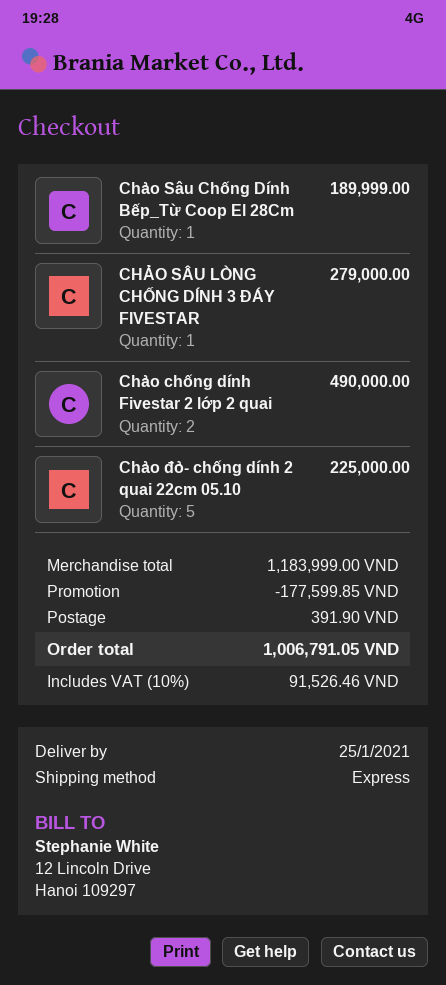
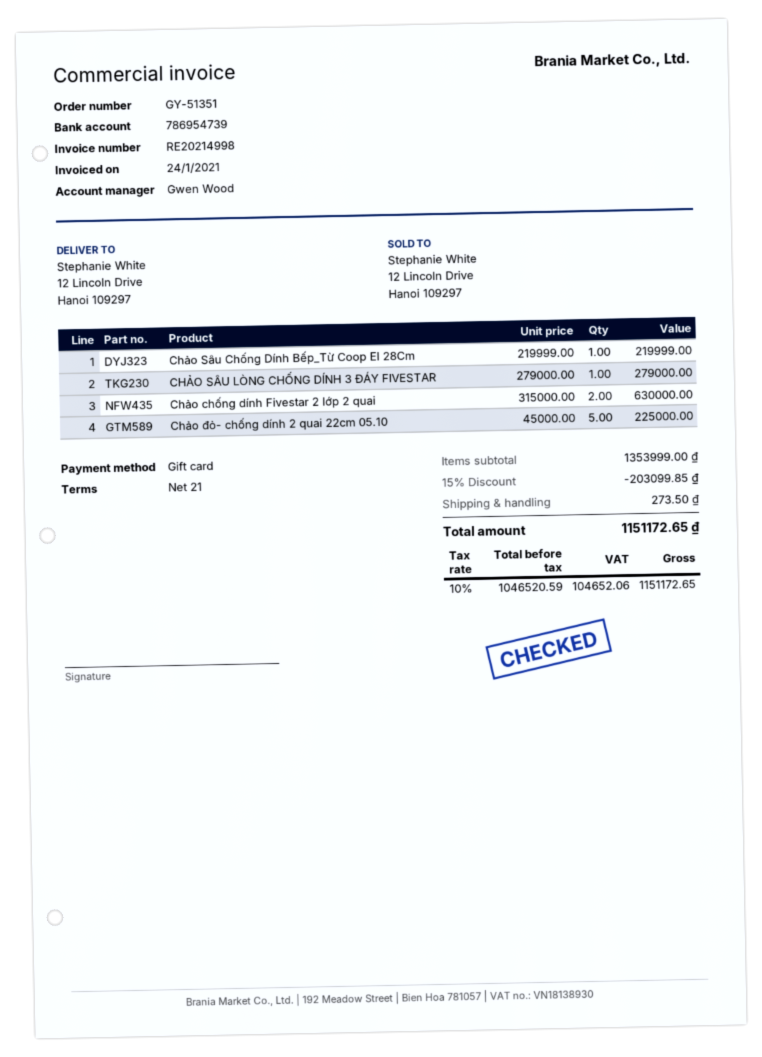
Chảo Sâu Chống Dính Bếp_Từ Coop El 28Cm: 1 for 189999.00 -> 1 for 219999.00
Chảo chống dính Fivestar 2 lớp 2 quai: 2 for 490000.00 -> 2 for 630000.00
subtotal: 1183999.00 -> 1353999.00
discount: 177599.85 -> 203099.85
shipping: 391.90 -> 273.50
tax: 10% = 91526.46 -> 10% = 104652.06
total: 1006791.05 -> 1151172.65

